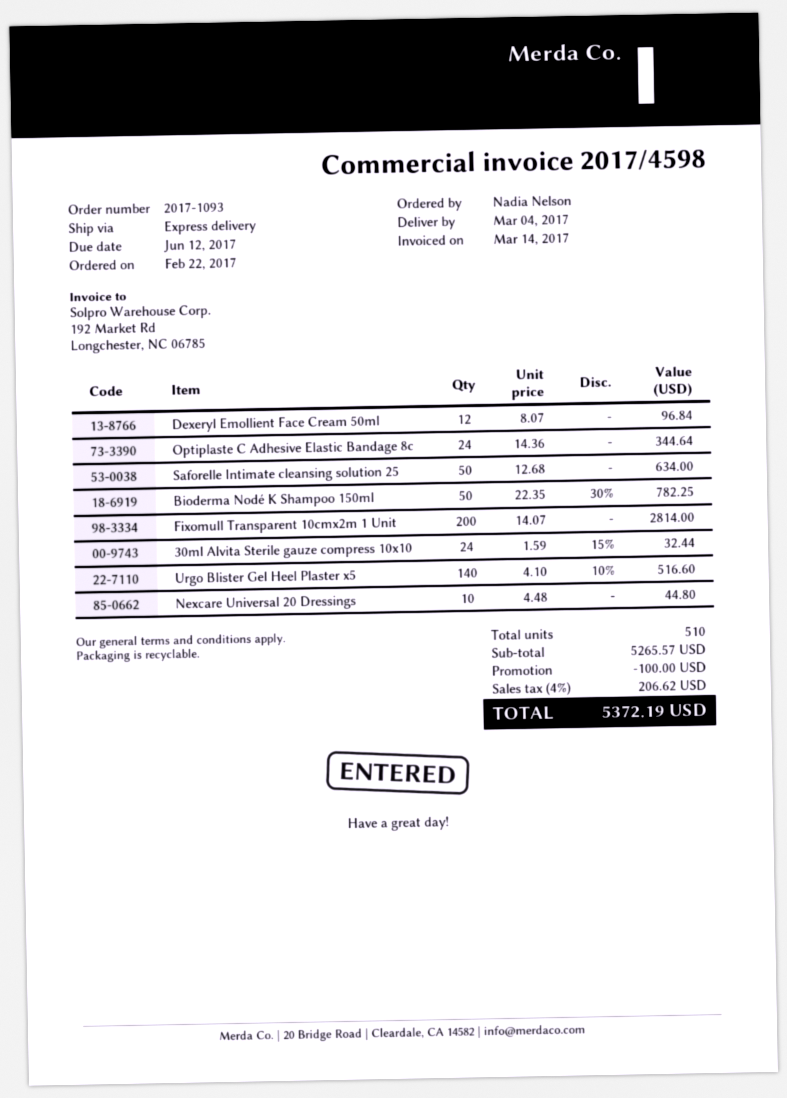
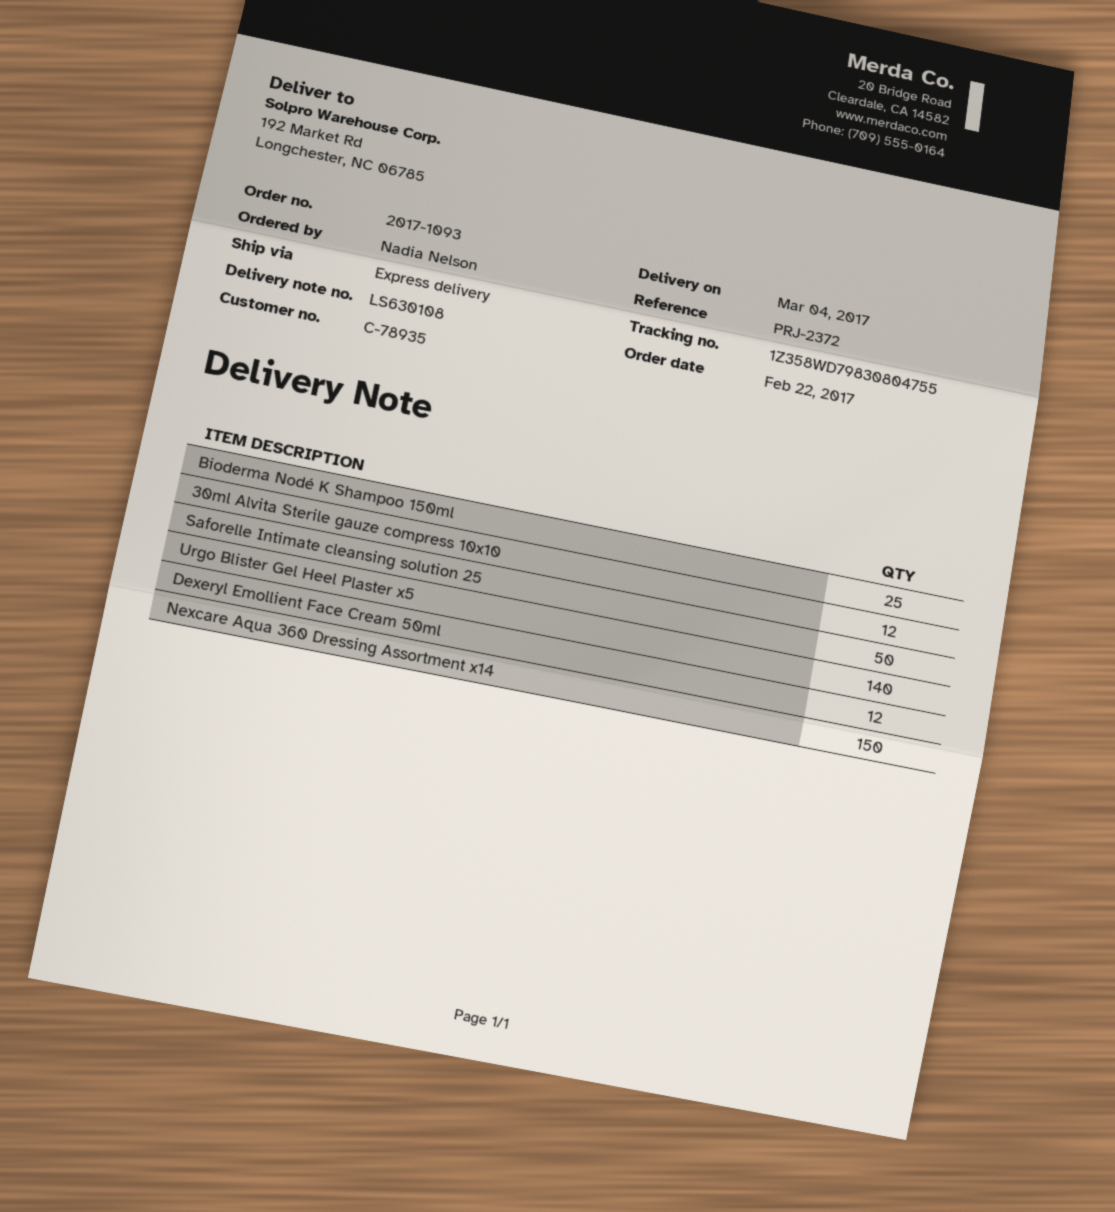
Optiplaste C Adhesive Elastic Bandage 8c: 24 -> none
Bioderma Nodé K Shampoo 150ml: 50 -> 25
Fixomull Transparent 10cmx2m 1 Unit: 200 -> none
30ml Alvita Sterile gauze compress 10x10: 24 -> 12
Nexcare Universal 20 Dressings: 10 -> none
Nexcare Aqua 360 Dressing Assortment x14: none -> 150

